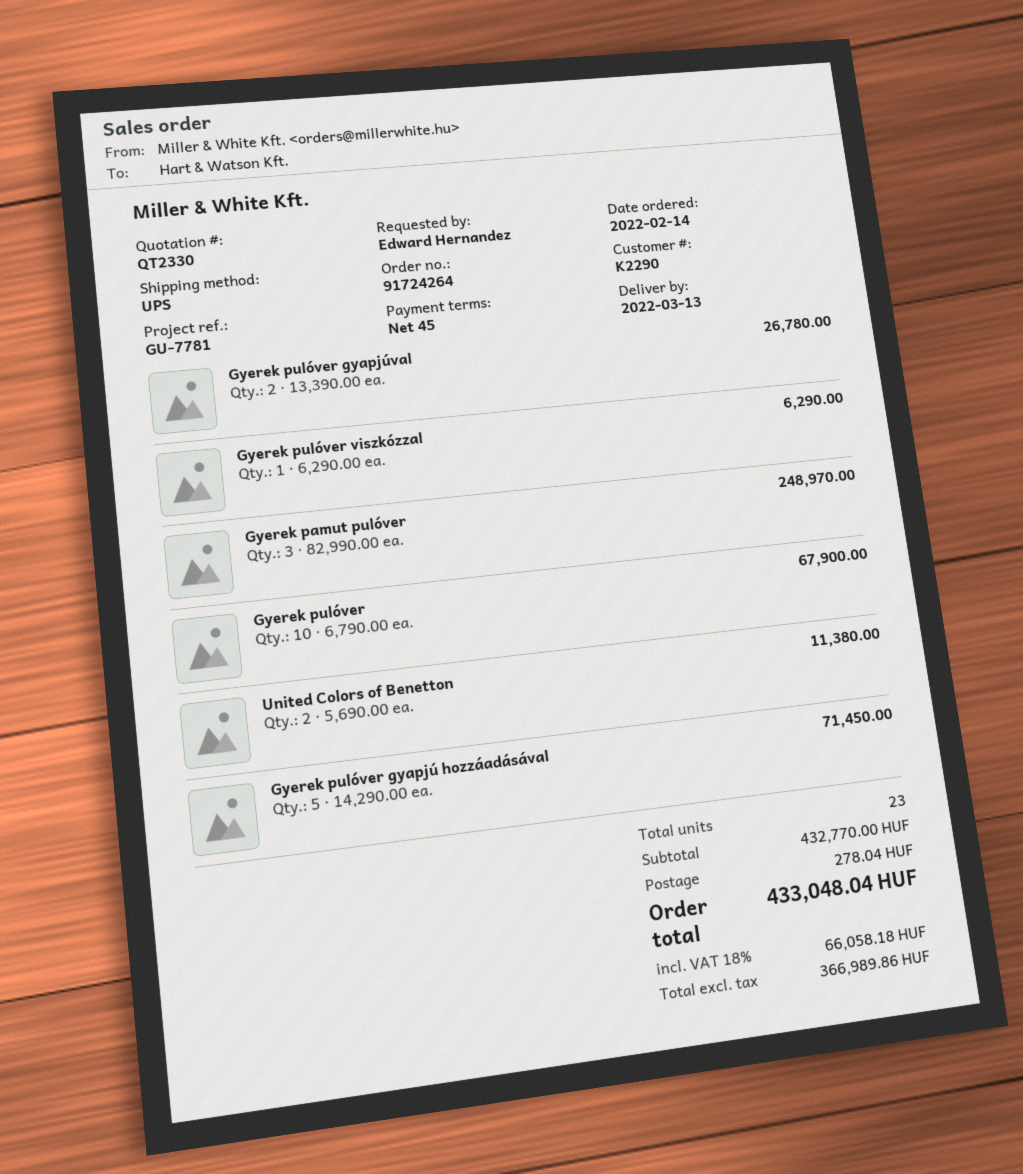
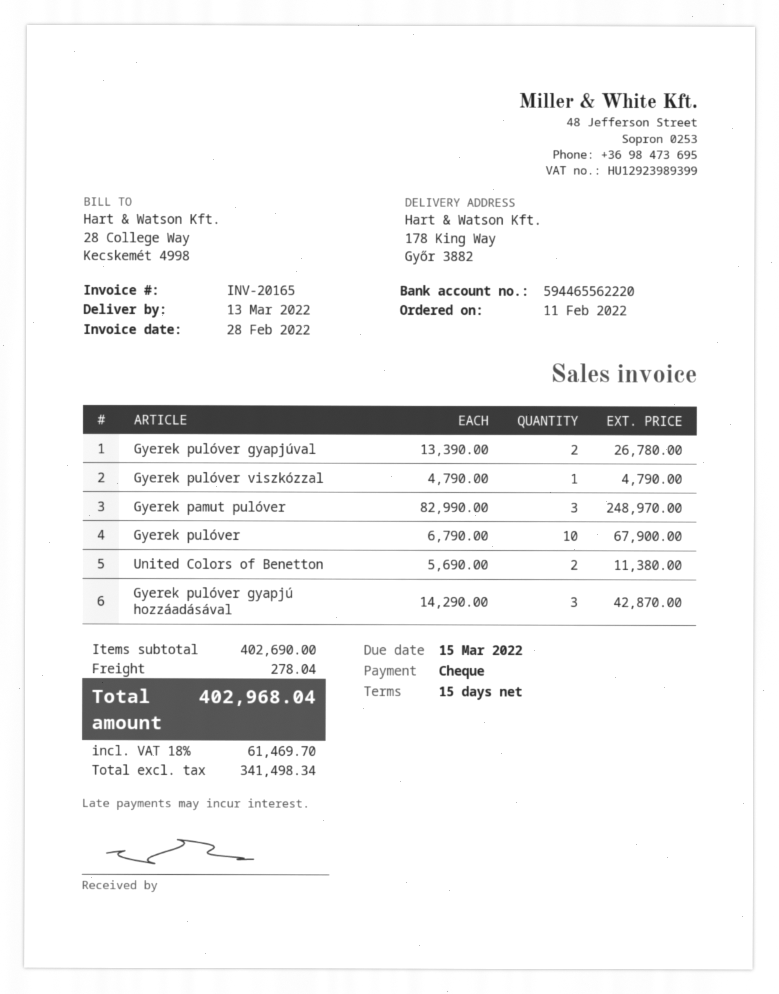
order date: 2022-02-14 -> 2022-02-11
payment terms: 45 days -> 15 days
Gyerek pulóver viszkózzal: 1 x 6290.00 = 6290.00 -> 1 x 4790.00 = 4790.00
Gyerek pulóver gyapjú hozzáadásával: 5 x 14290.00 = 71450.00 -> 3 x 14290.00 = 42870.00
subtotal: 432770.00 -> 402690.00
net: 366989.86 -> 341498.34
tax: 18% = 66058.18 -> 18% = 61469.70
total: 433048.04 -> 402968.04

